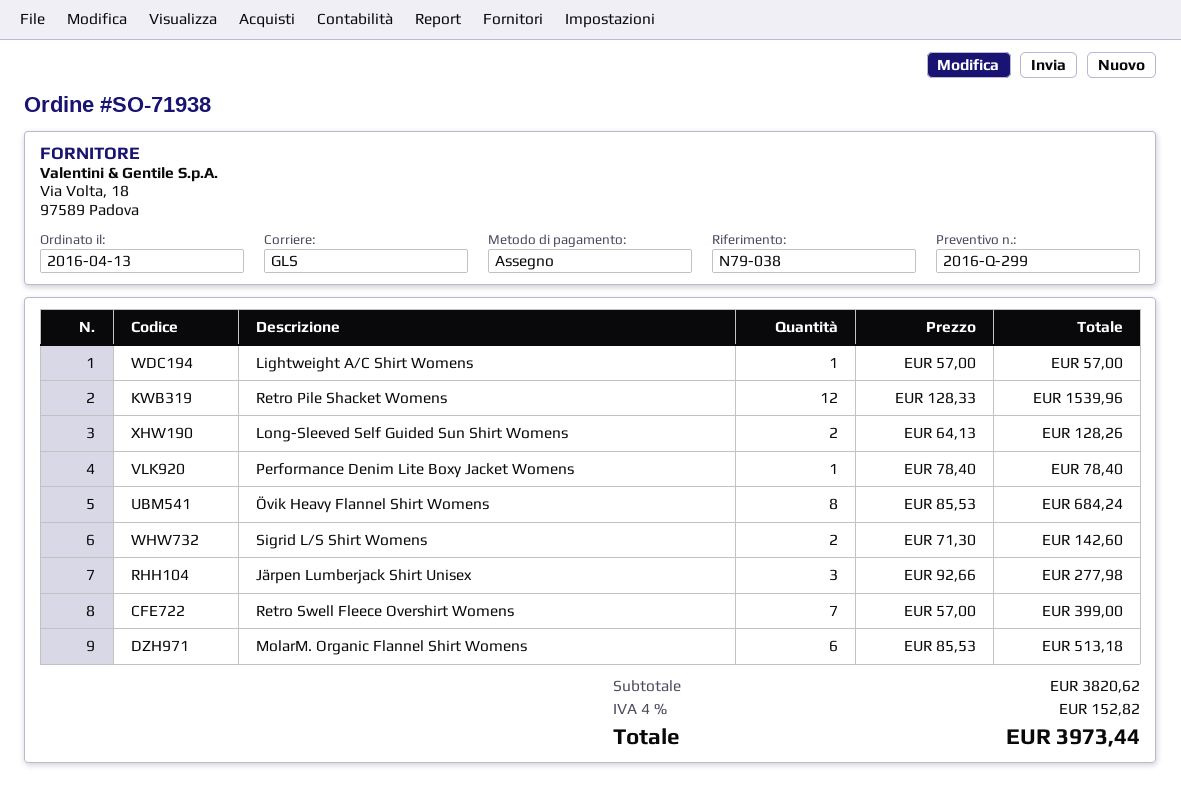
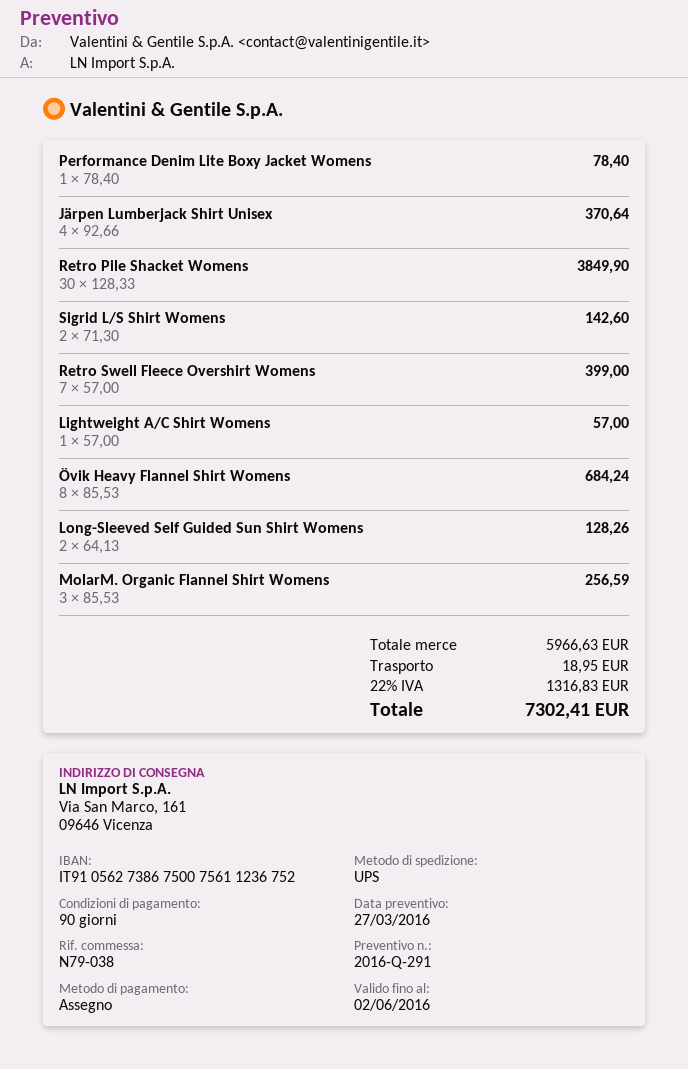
quote number: 2016-Q-299 -> 2016-Q-291
shipping method: GLS -> UPS
Retro Pile Shacket Womens: 12 x 128.33 = 1539.96 -> 30 x 128.33 = 3849.90
Järpen Lumberjack Shirt Unisex: 3 x 92.66 = 277.98 -> 4 x 92.66 = 370.64
MolarM. Organic Flannel Shirt Womens: 6 x 85.53 = 513.18 -> 3 x 85.53 = 256.59
subtotal: 3820.62 -> 5966.63
shipping: none -> 18.95
tax: 4% = 152.82 -> 22% = 1316.83
total: 3973.44 -> 7302.41

